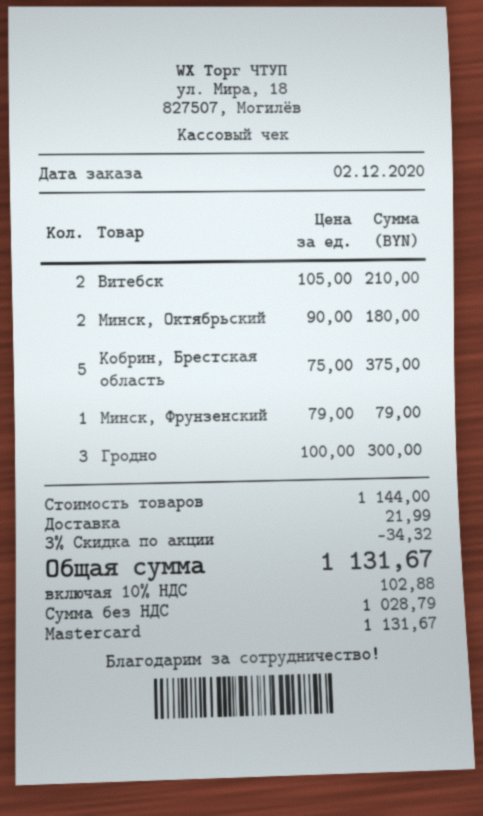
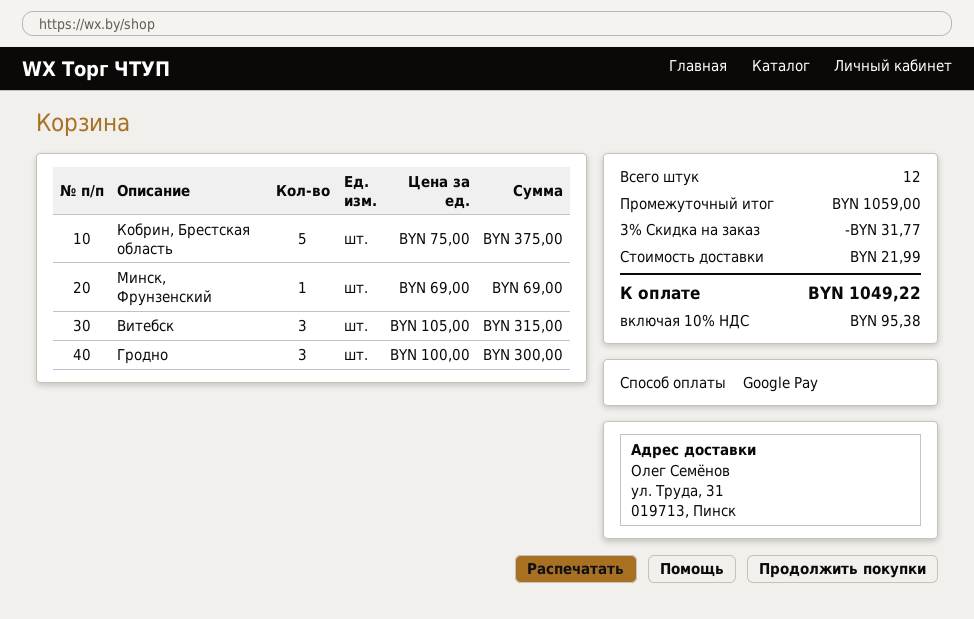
payment method: Mastercard -> Google Pay
Витебск: 2 x 105.00 = 210.00 -> 3 x 105.00 = 315.00
Минск, Октябрьский: 2 x 90.00 = 180.00 -> none
Минск, Фрунзенский: 1 x 79.00 = 79.00 -> 1 x 69.00 = 69.00
subtotal: 1144.00 -> 1059.00
discount: 3% = 34.32 -> 3% = 31.77
tax: 10% = 102.88 -> 10% = 95.38
total: 1131.67 -> 1049.22

